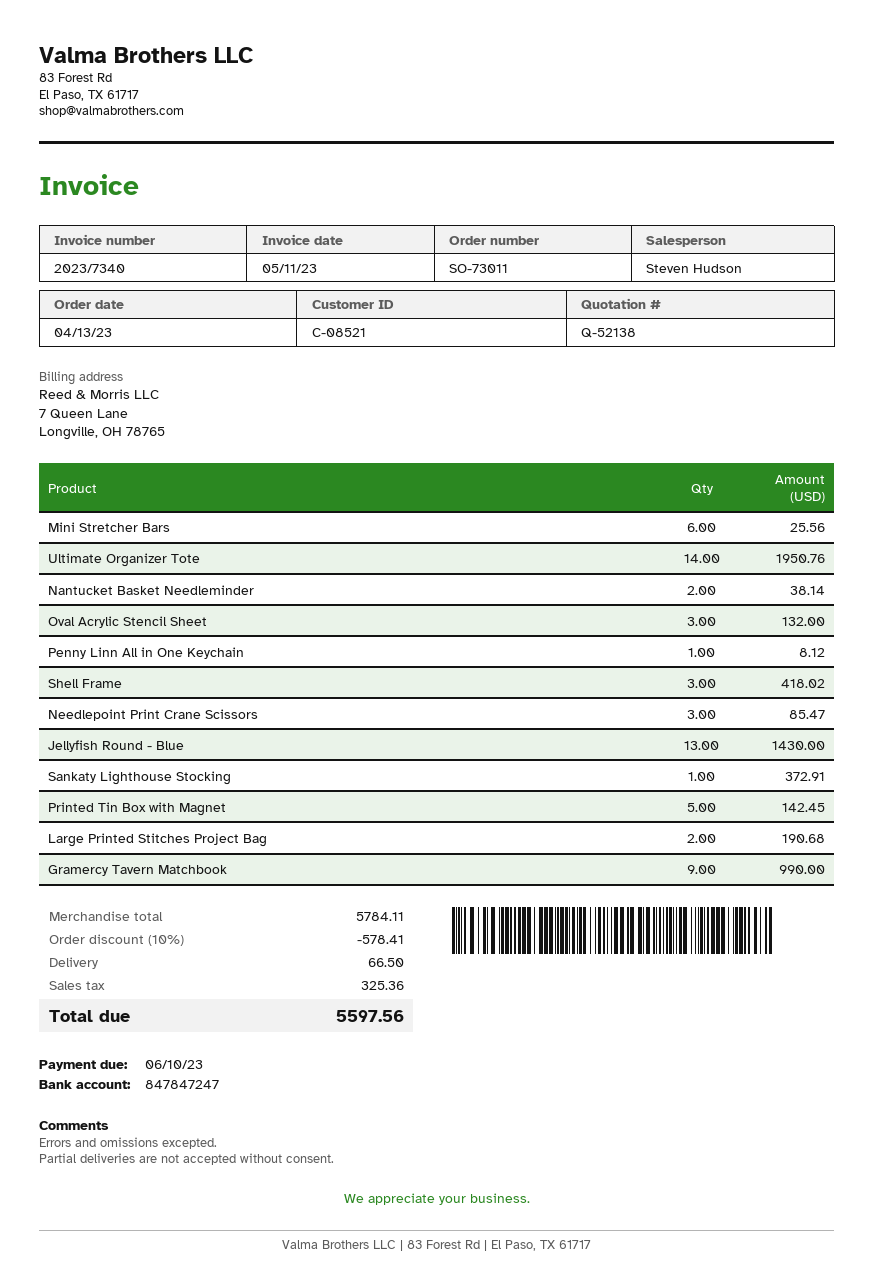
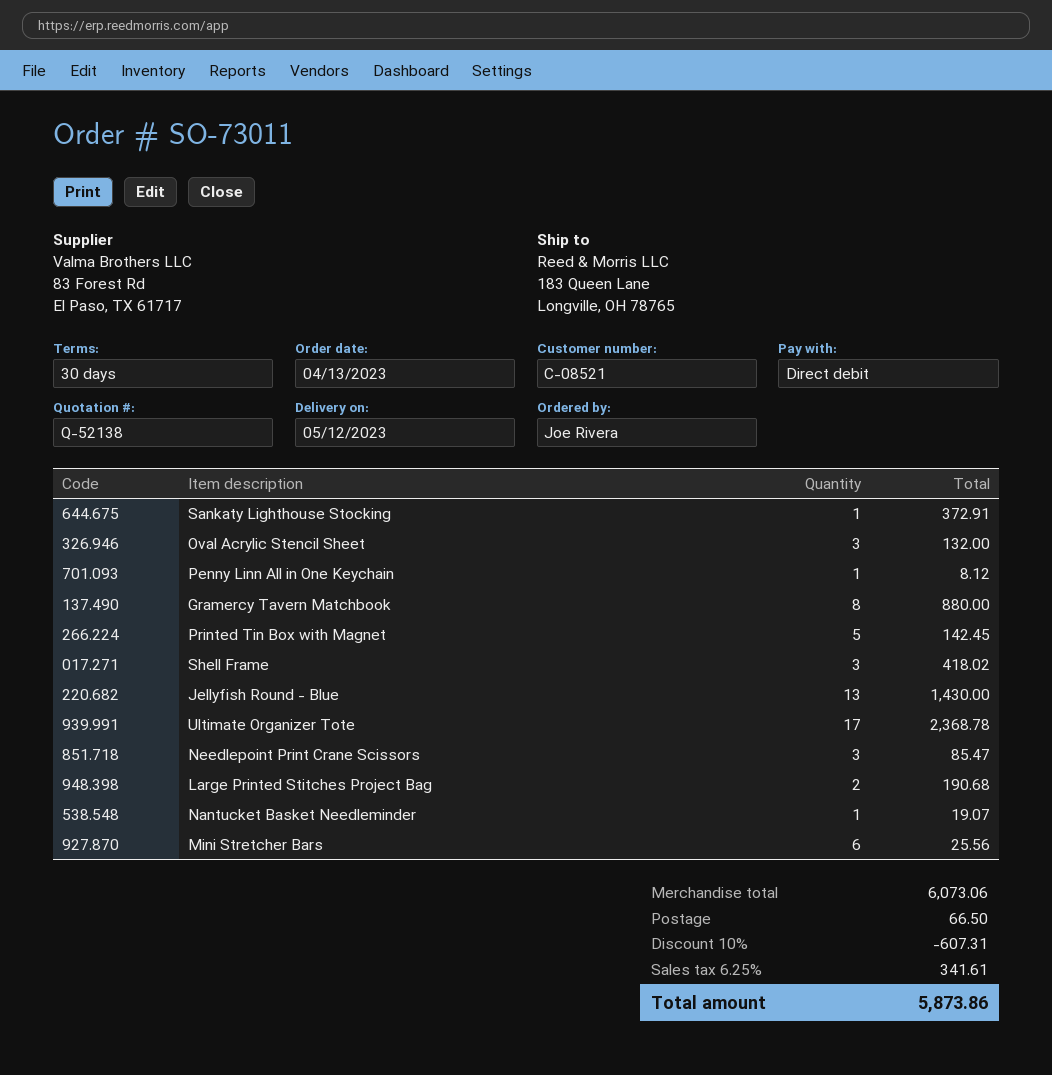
Ultimate Organizer Tote: 14 for 1950.76 -> 17 for 2368.78
Nantucket Basket Needleminder: 2 for 38.14 -> 1 for 19.07
Gramercy Tavern Matchbook: 9 for 990.00 -> 8 for 880.00
subtotal: 5784.11 -> 6073.06
discount: 10% = 578.41 -> 10% = 607.31
tax: 325.36 -> 341.61
total: 5597.56 -> 5873.86

